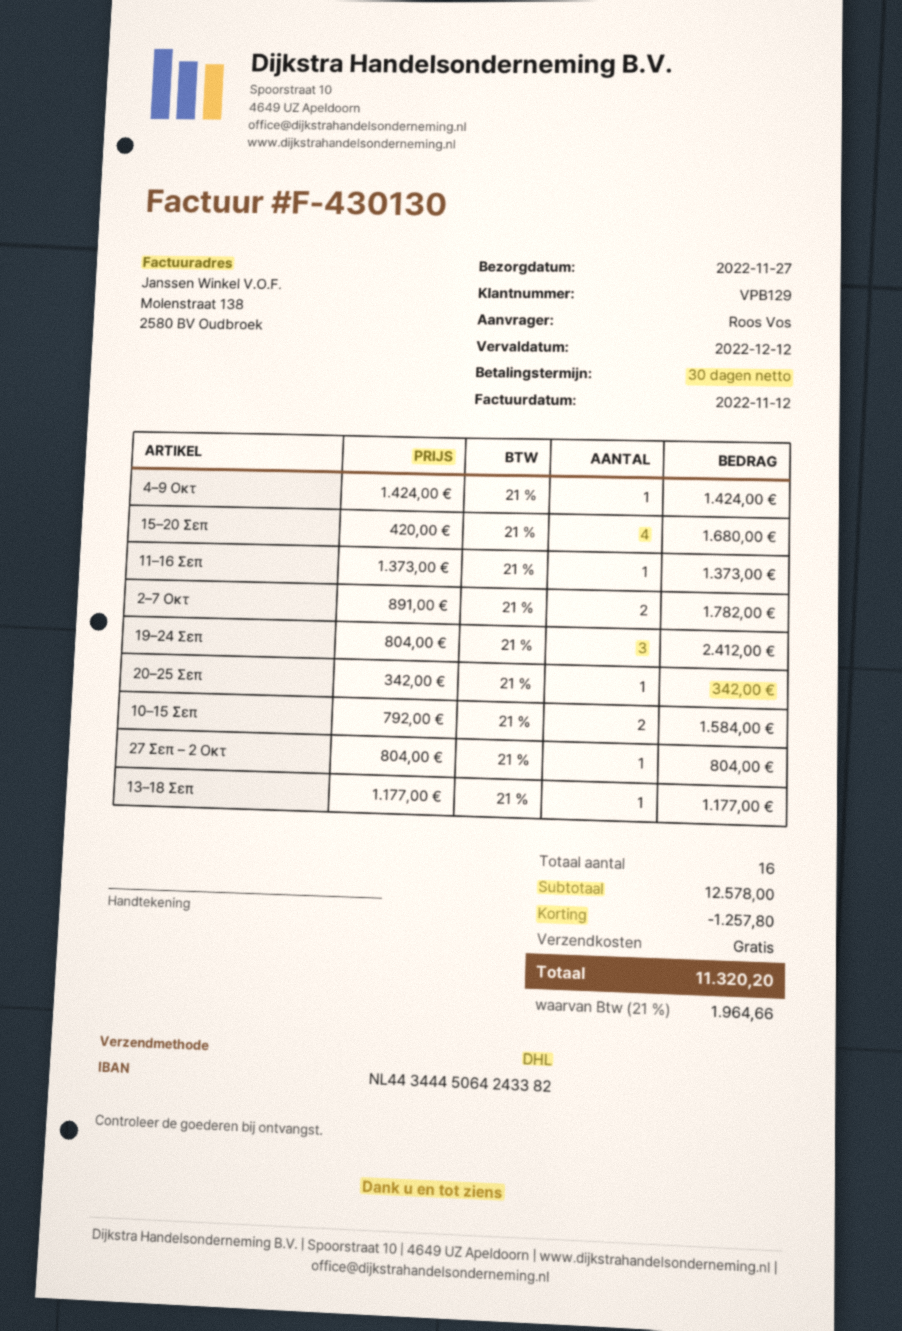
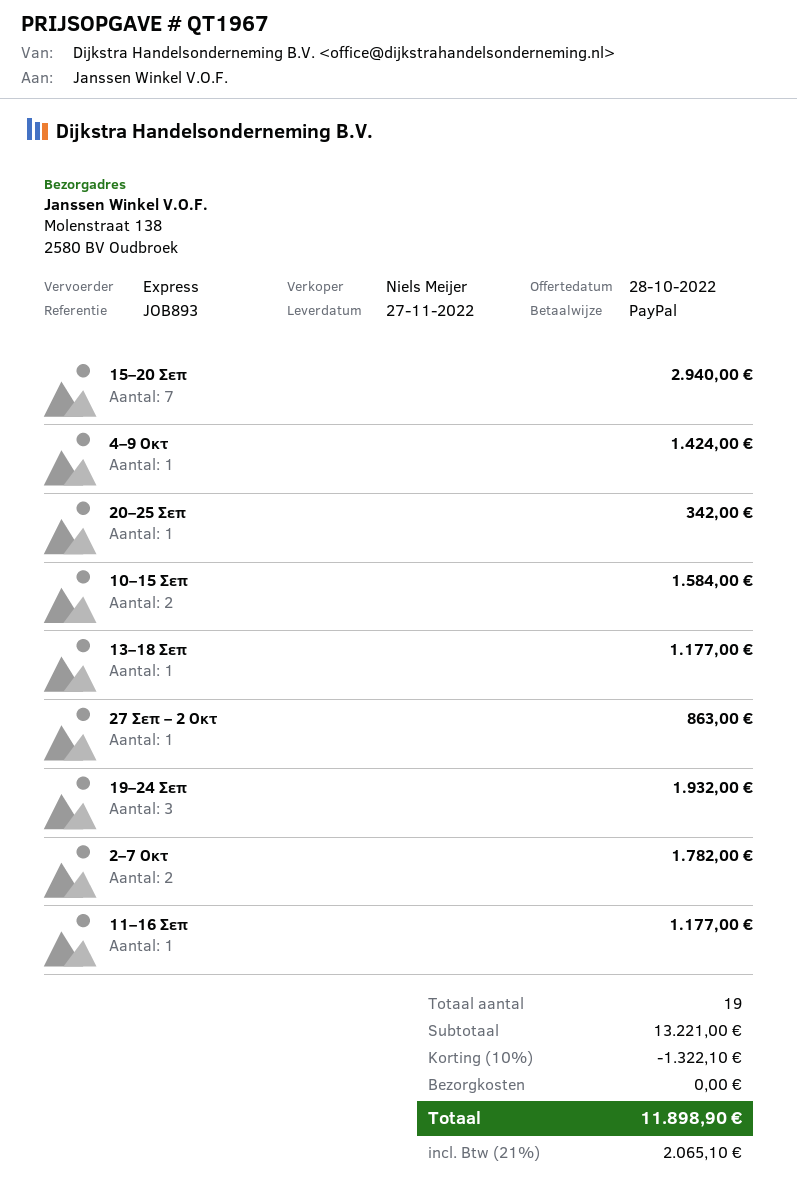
shipping method: DHL -> express
15–20 Σεπ: 4 for 1680.00 -> 7 for 2940.00
11–16 Σεπ: 1 for 1373.00 -> 1 for 1177.00
19–24 Σεπ: 3 for 2412.00 -> 3 for 1932.00
27 Σεπ – 2 Οκτ: 1 for 804.00 -> 1 for 863.00
total quantity: 16 -> 19
subtotal: 12578.00 -> 13221.00
discount: 1257.80 -> 1322.10
tax: 21% = 1964.66 -> 21% = 2065.10
total: 11320.20 -> 11898.90

